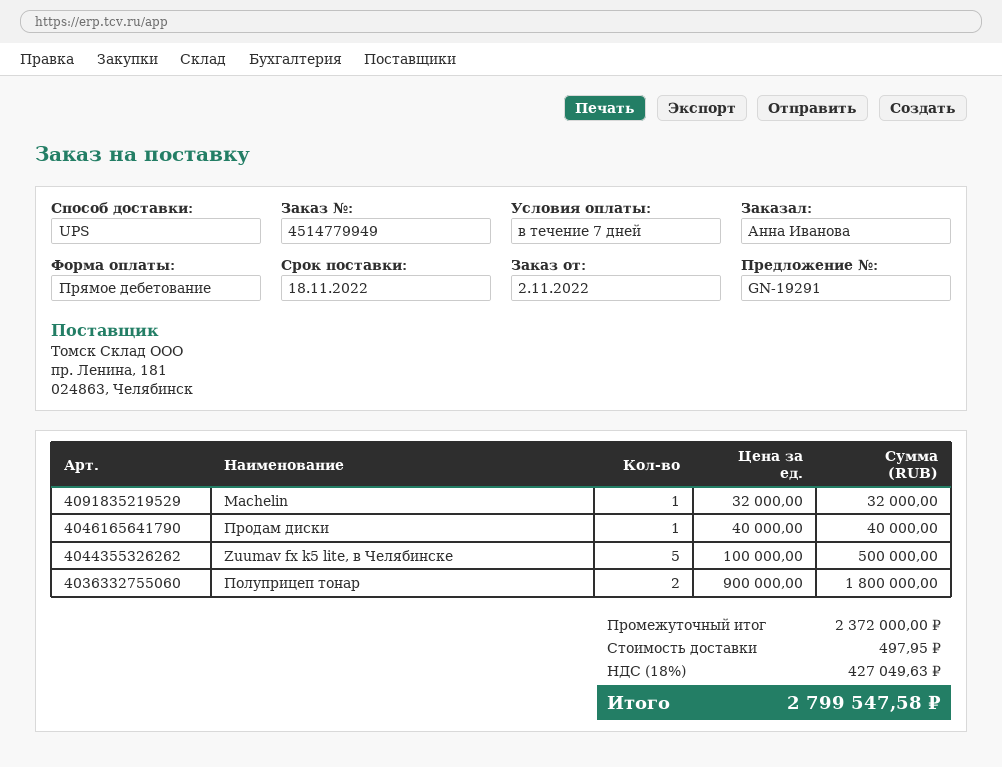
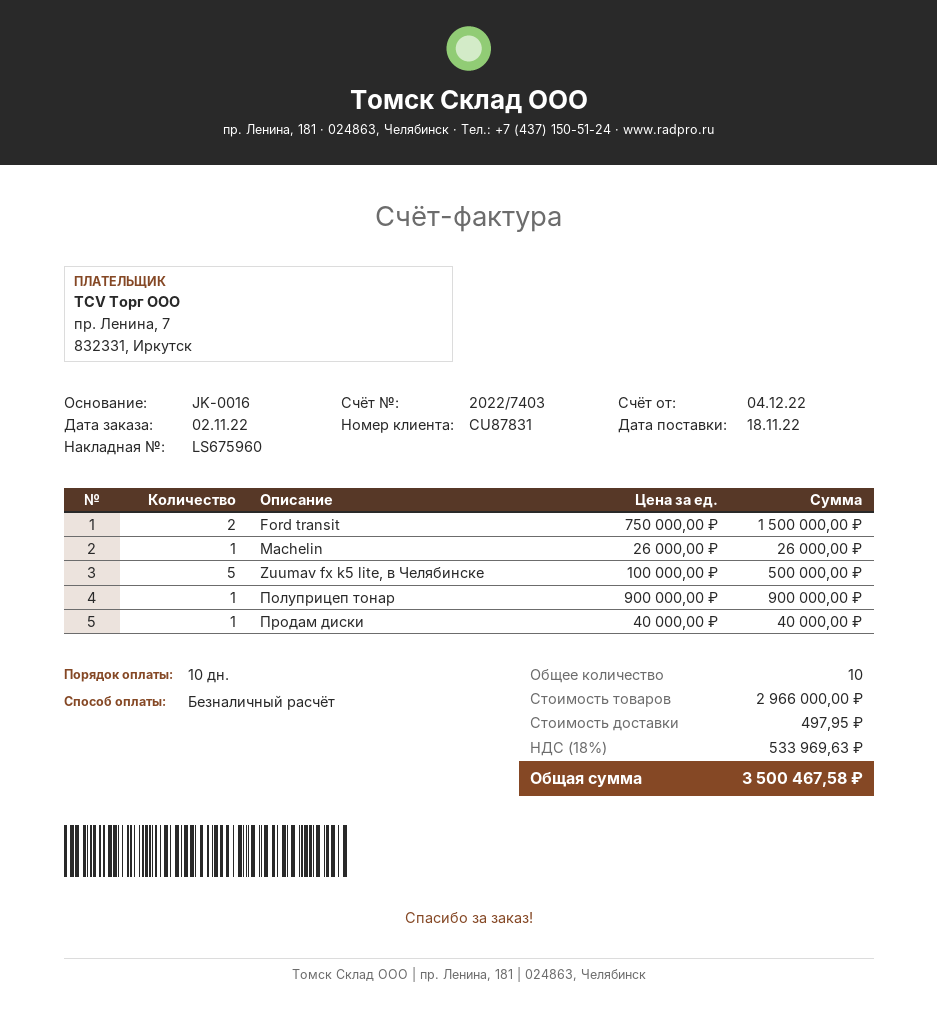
payment terms: 7 days -> 10 days
payment method: direct debit -> bank transfer
Machelin: 1 x 32000.00 = 32000.00 -> 1 x 26000.00 = 26000.00
Полуприцеп тонар: 2 x 900000.00 = 1800000.00 -> 1 x 900000.00 = 900000.00
Ford transit: none -> 2 x 750000.00 = 1500000.00
subtotal: 2372000.00 -> 2966000.00
tax: 18% = 427049.63 -> 18% = 533969.63
total: 2799547.58 -> 3500467.58

